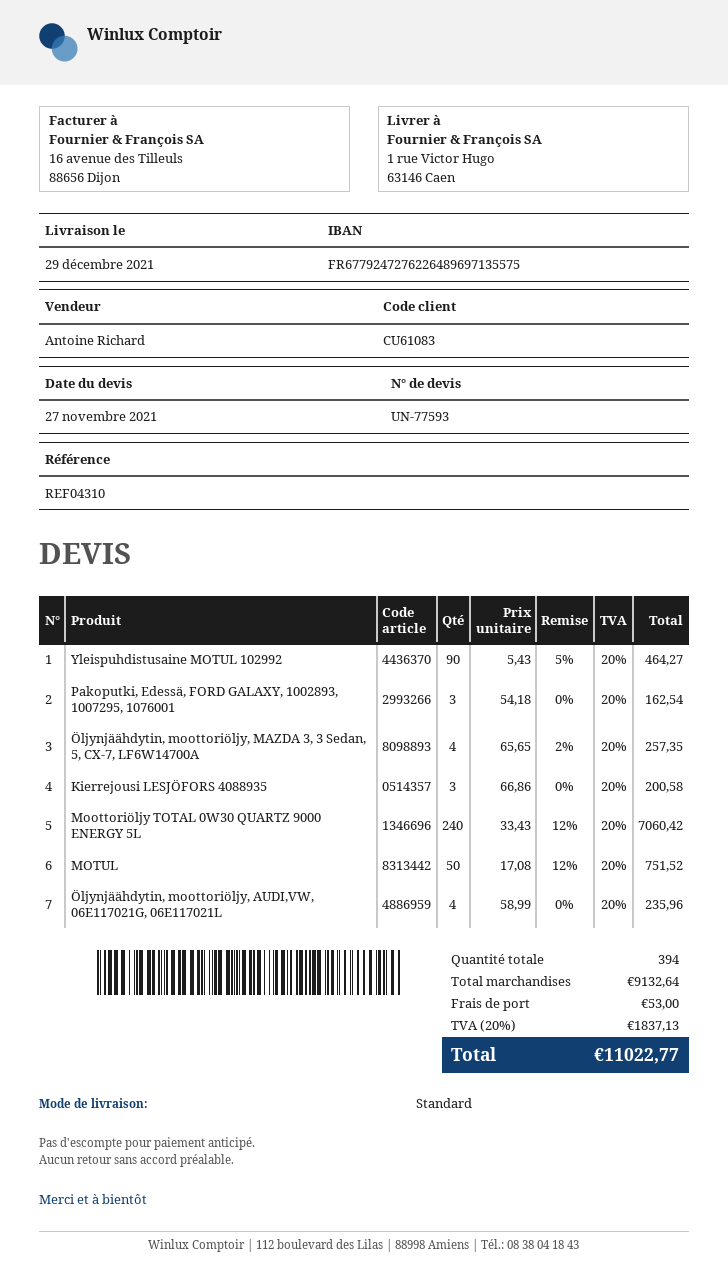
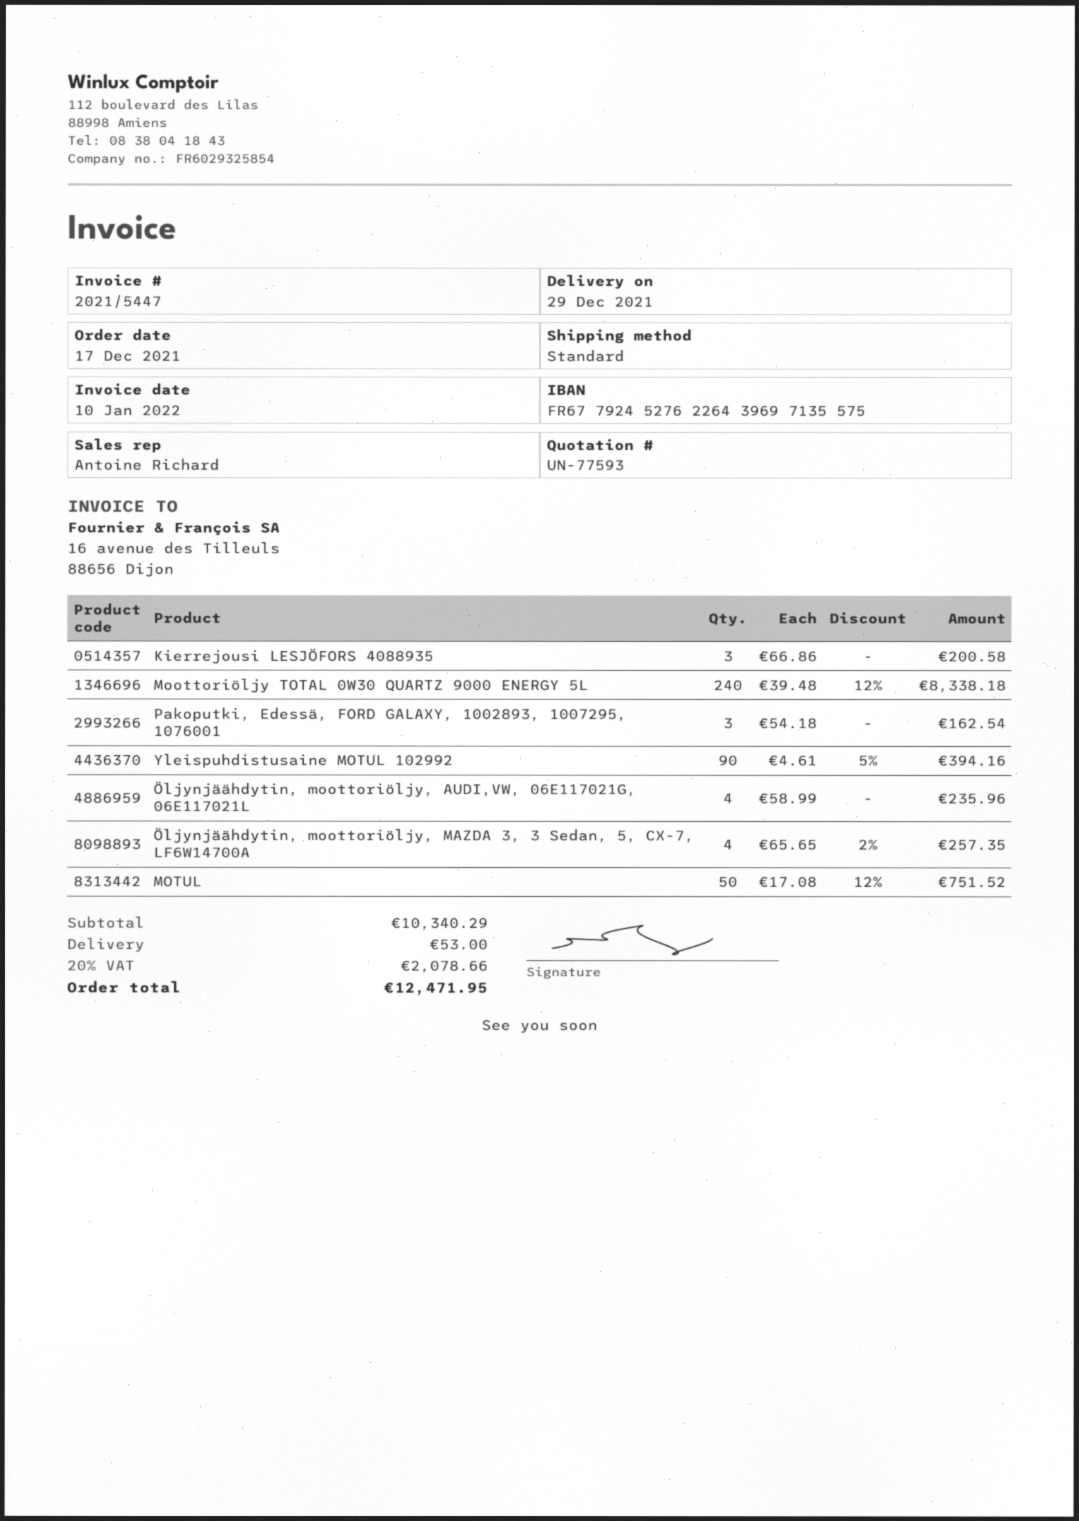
bank account: FR6779247276226489697135575 -> FR6779245276226439697135575
Yleispuhdistusaine MOTUL 102992: 90 x 5.43 - 5% = 464.27 -> 90 x 4.61 - 5% = 394.16
Moottoriöljy TOTAL 0W30 QUARTZ 9000 ENERGY 5L: 240 x 33.43 - 12% = 7060.42 -> 240 x 39.48 - 12% = 8338.18
subtotal: 9132.64 -> 10340.29
tax: 20% = 1837.13 -> 20% = 2078.66
total: 11022.77 -> 12471.95

